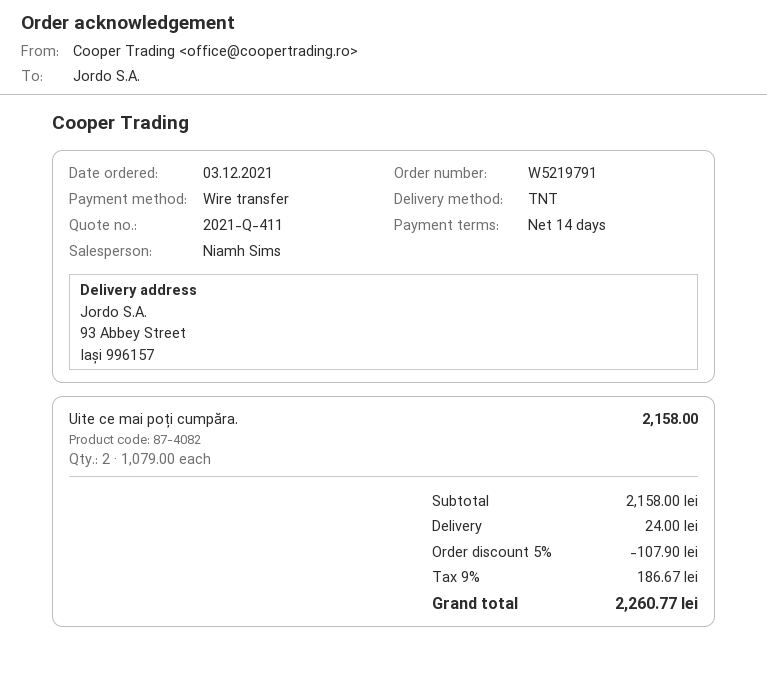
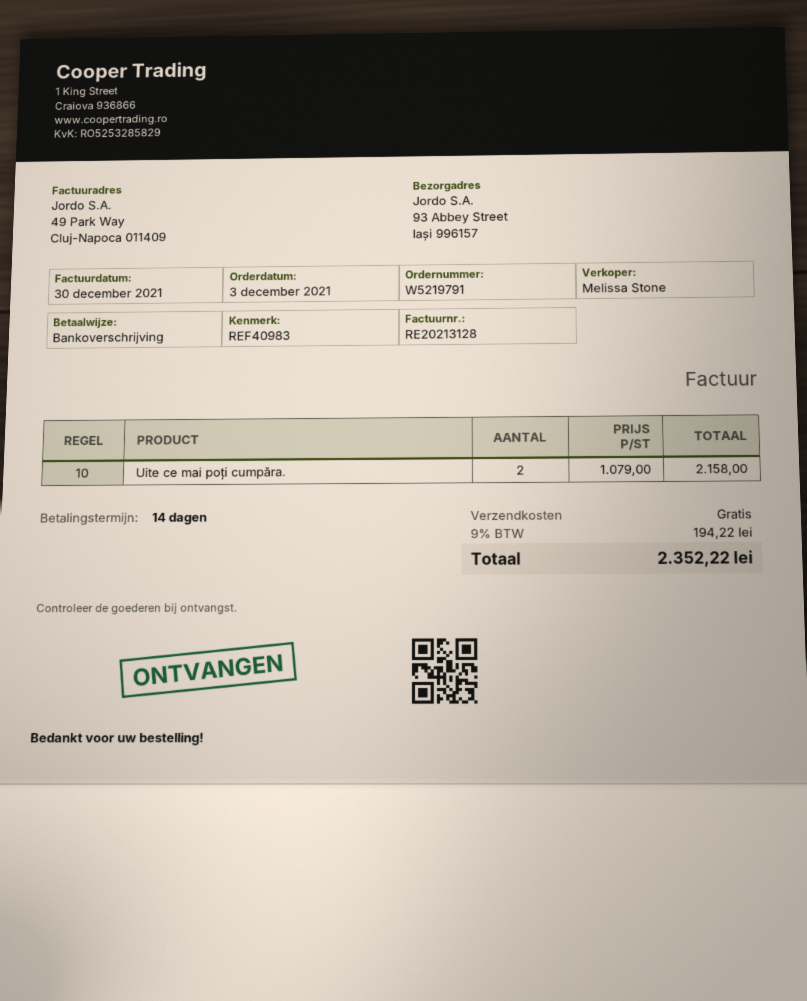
sales rep: Niamh Sims -> Melissa Stone
discount: 5% = 107.90 -> none
shipping: 24.00 -> 0.00
tax: 9% = 186.67 -> 9% = 194.22
total: 2260.77 -> 2352.22

